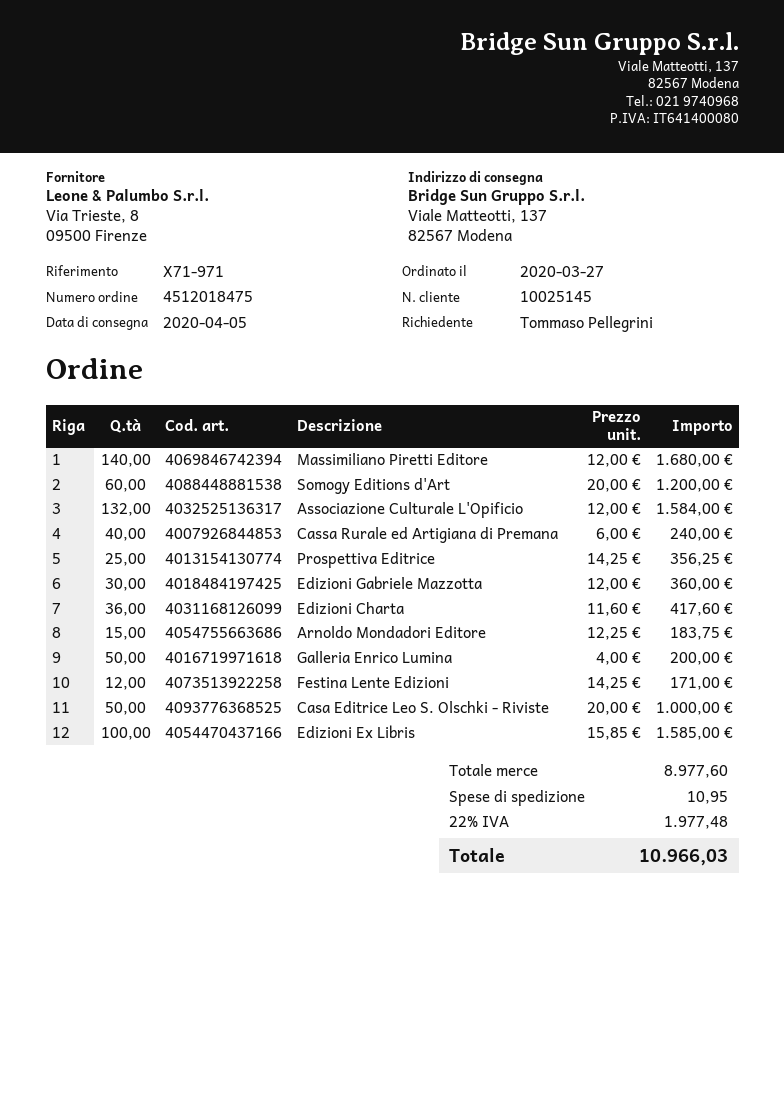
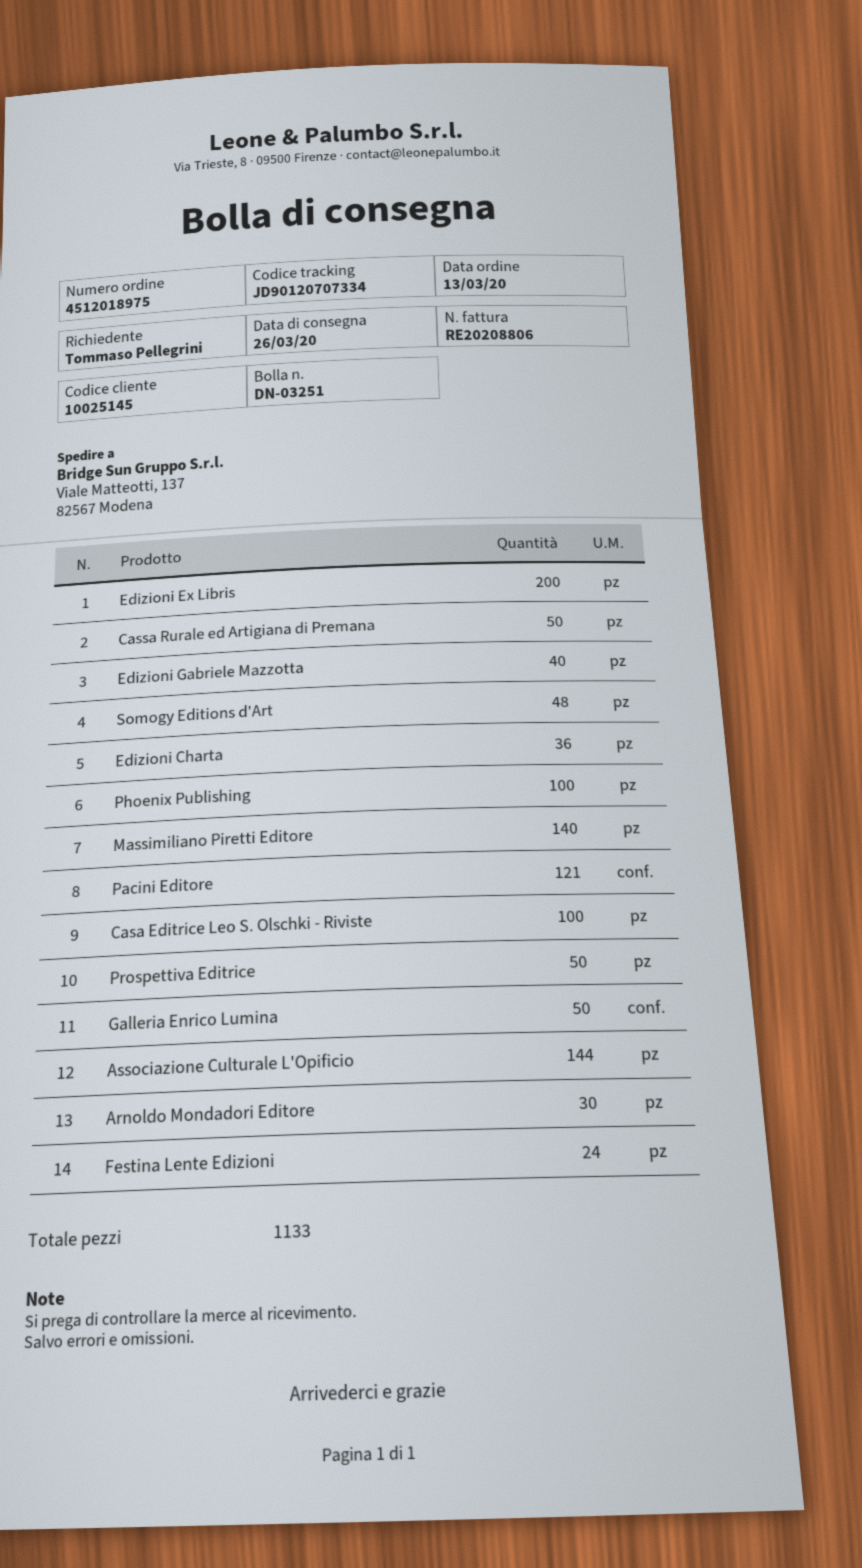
order number: 4512018475 -> 4512018975
order date: 2020-03-27 -> 2020-03-13
delivery date: 2020-04-05 -> 2020-03-26
Somogy Editions d'Art: 60 -> 48
Associazione Culturale L'Opificio: 132 -> 144
Cassa Rurale ed Artigiana di Premana: 40 -> 50
Prospettiva Editrice: 25 -> 50
Edizioni Gabriele Mazzotta: 30 -> 40
Arnoldo Mondadori Editore: 15 -> 30
Festina Lente Edizioni: 12 -> 24
Casa Editrice Leo S. Olschki - Riviste: 50 -> 100
Edizioni Ex Libris: 100 -> 200
Phoenix Publishing: none -> 100
Pacini Editore: none -> 121

